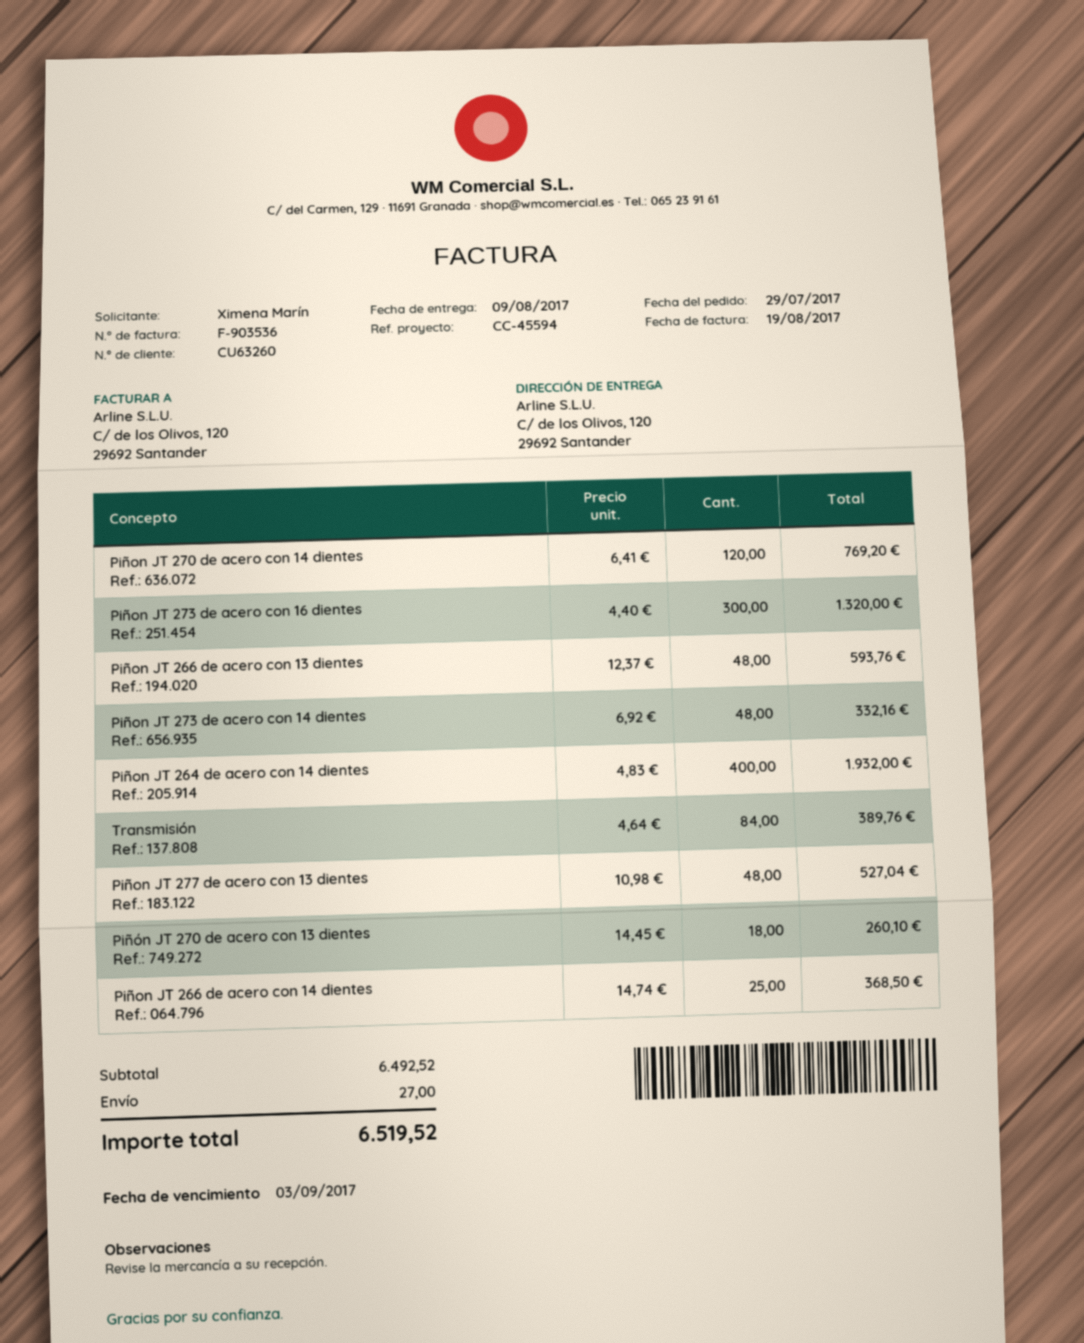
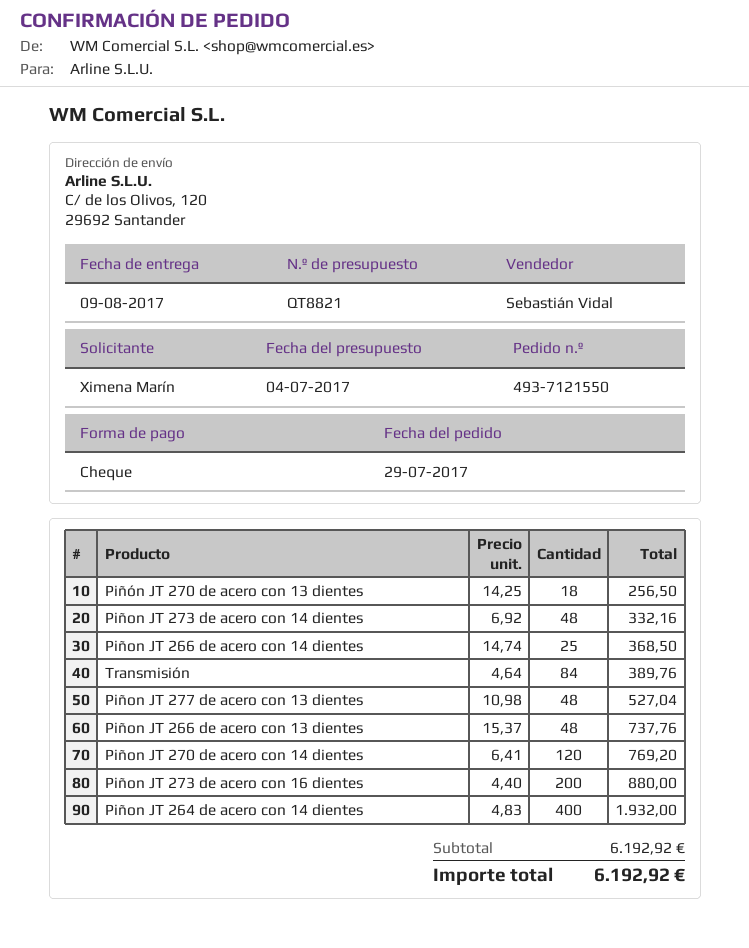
Piñon JT 273 de acero con 16 dientes: 300 x 4.40 = 1320.00 -> 200 x 4.40 = 880.00
Piñon JT 266 de acero con 13 dientes: 48 x 12.37 = 593.76 -> 48 x 15.37 = 737.76
Piñón JT 270 de acero con 13 dientes: 18 x 14.45 = 260.10 -> 18 x 14.25 = 256.50
subtotal: 6492.52 -> 6192.92
shipping: 27.00 -> none
total: 6519.52 -> 6192.92

